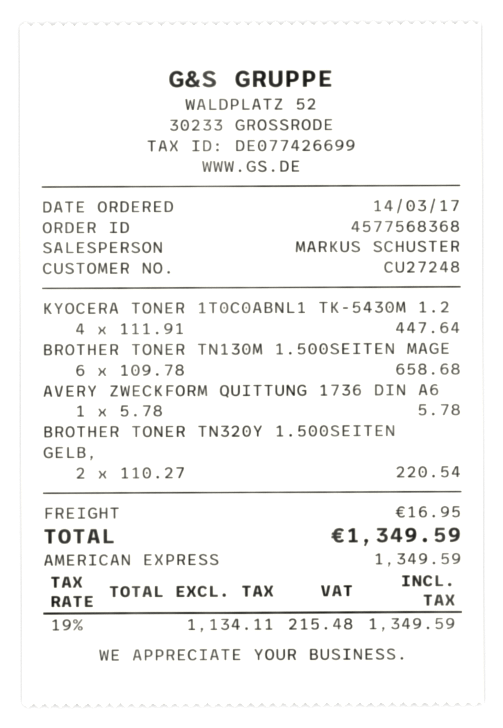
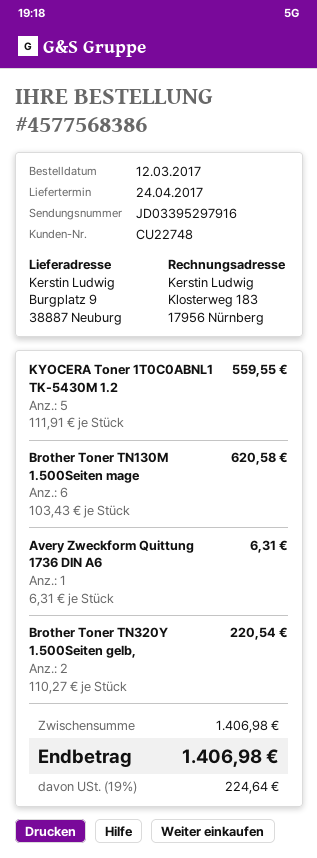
order number: 4577568368 -> 4577568386
order date: 2017-03-14 -> 2017-03-12
customer number: CU27248 -> CU22748
KYOCERA TONER 1T0C0ABNL1 TK-5430M 1.2: 4 x 111.91 = 447.64 -> 5 x 111.91 = 559.55
BROTHER TONER TN130M 1.500SEITEN MAGE: 6 x 109.78 = 658.68 -> 6 x 103.43 = 620.58
AVERY ZWECKFORM QUITTUNG 1736 DIN A6: 1 x 5.78 = 5.78 -> 1 x 6.31 = 6.31
shipping: 16.95 -> none
tax: 19% = 215.48 -> 19% = 224.64
total: 1349.59 -> 1406.98

